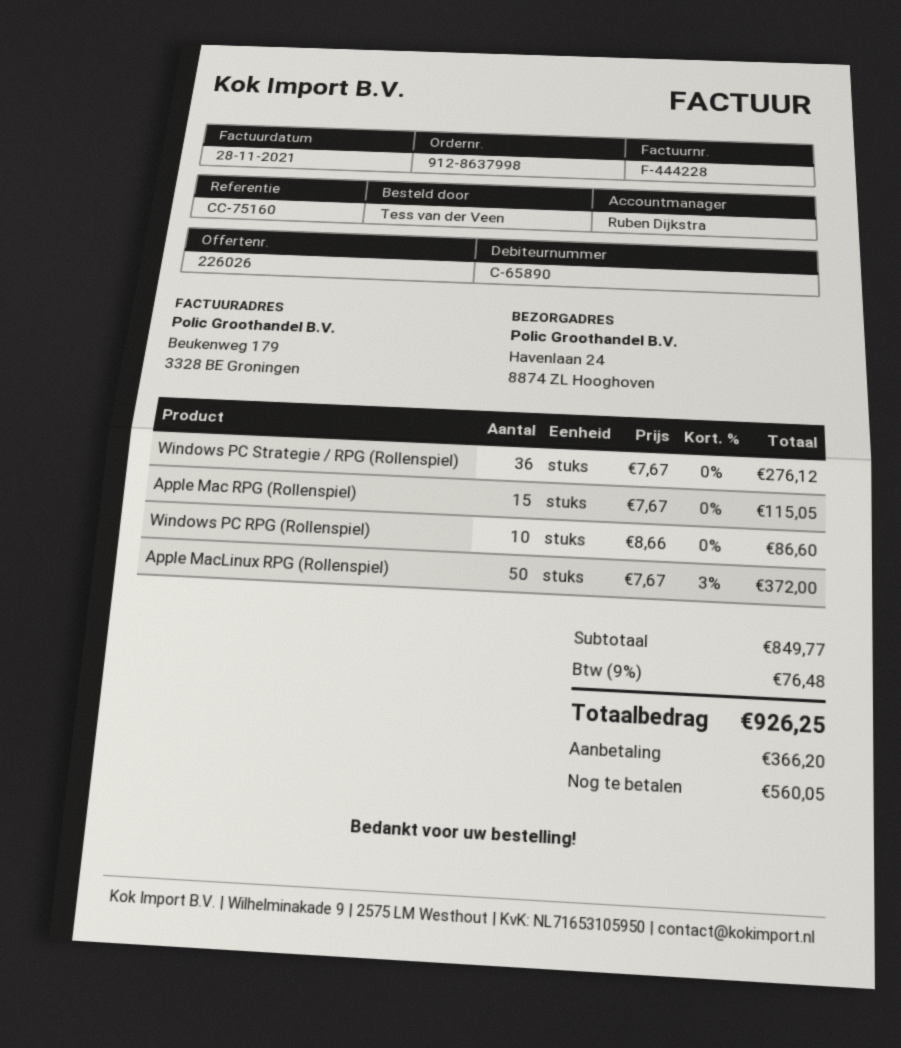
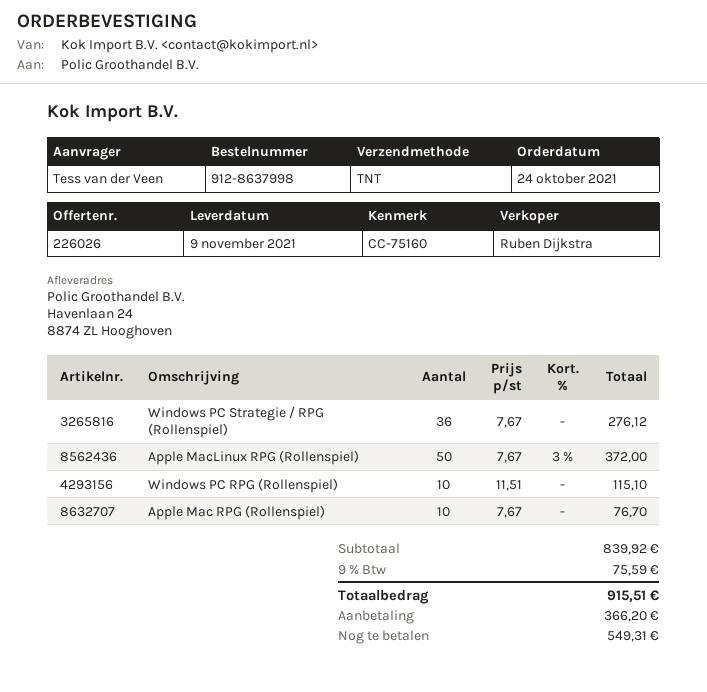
Apple Mac RPG (Rollenspiel): 15 x 7.67 = 115.05 -> 10 x 7.67 = 76.70
Windows PC RPG (Rollenspiel): 10 x 8.66 = 86.60 -> 10 x 11.51 = 115.10
subtotal: 849.77 -> 839.92
tax: 9% = 76.48 -> 9% = 75.59
total: 926.25 -> 915.51
balance: 560.05 -> 549.31

